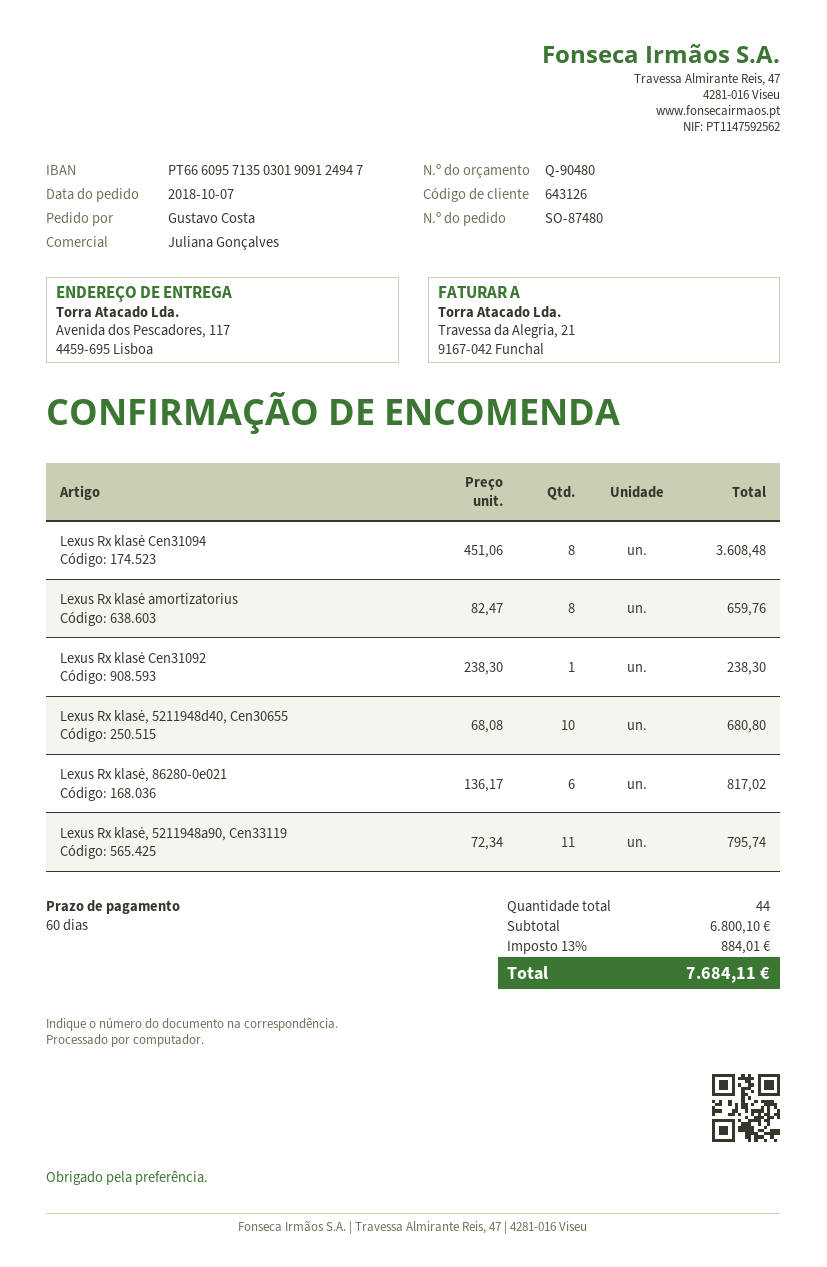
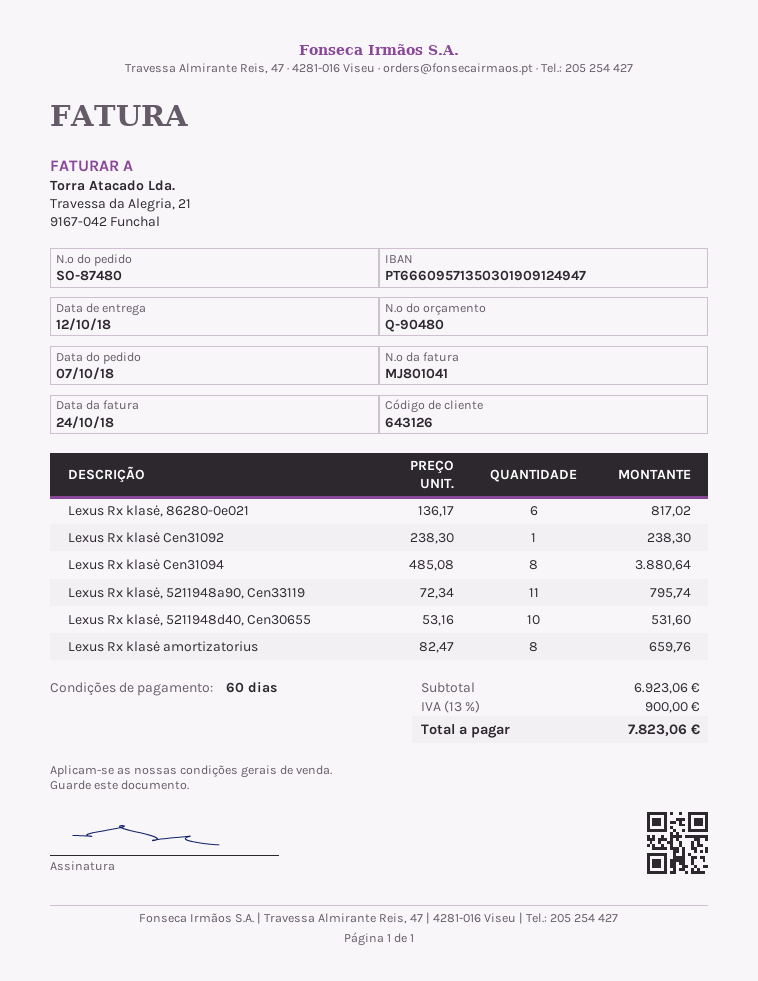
Lexus Rx klasė Cen31094: 8 x 451.06 = 3608.48 -> 8 x 485.08 = 3880.64
Lexus Rx klasė, 5211948d40, Cen30655: 10 x 68.08 = 680.80 -> 10 x 53.16 = 531.60
subtotal: 6800.10 -> 6923.06
tax: 13% = 884.01 -> 13% = 900.00
total: 7684.11 -> 7823.06

